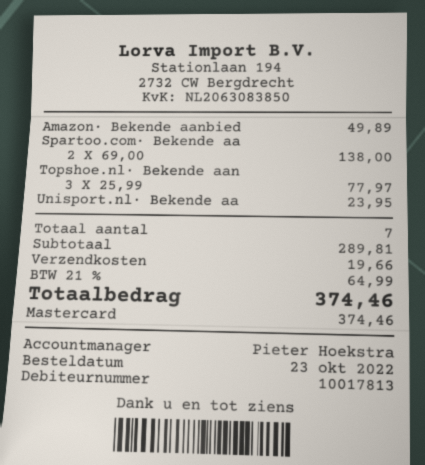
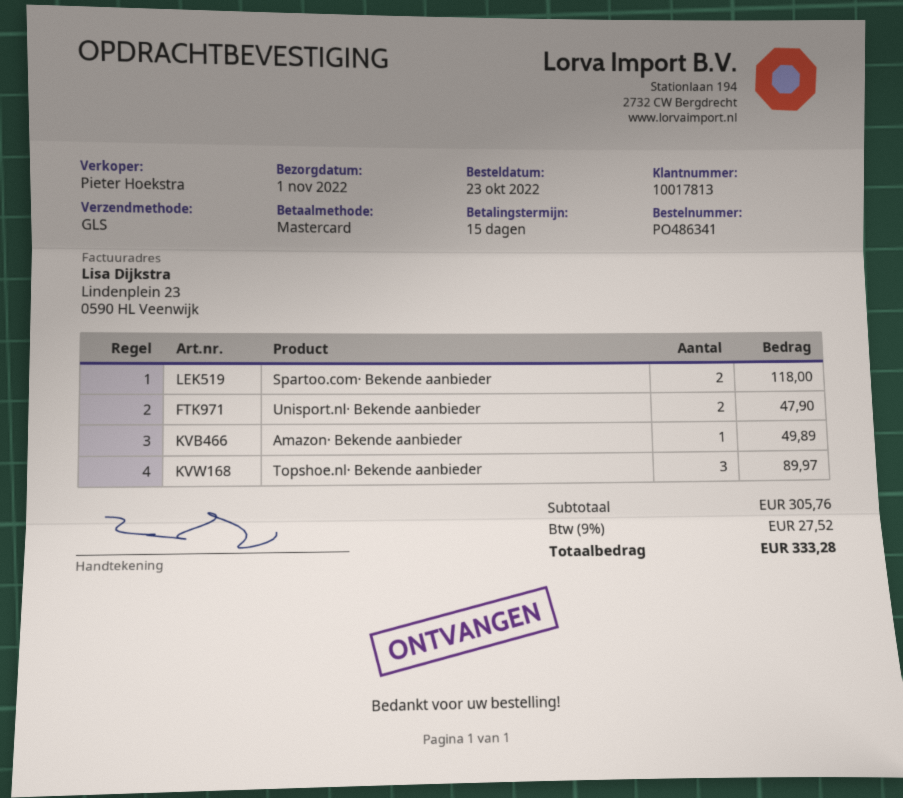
Spartoo.com· Bekende aa: 2 for 138.00 -> 2 for 118.00
Topshoe.nl· Bekende aan: 3 for 77.97 -> 3 for 89.97
Unisport.nl· Bekende aa: 1 for 23.95 -> 2 for 47.90
subtotal: 289.81 -> 305.76
shipping: 19.66 -> none
tax: 21% = 64.99 -> 9% = 27.52
total: 374.46 -> 333.28

